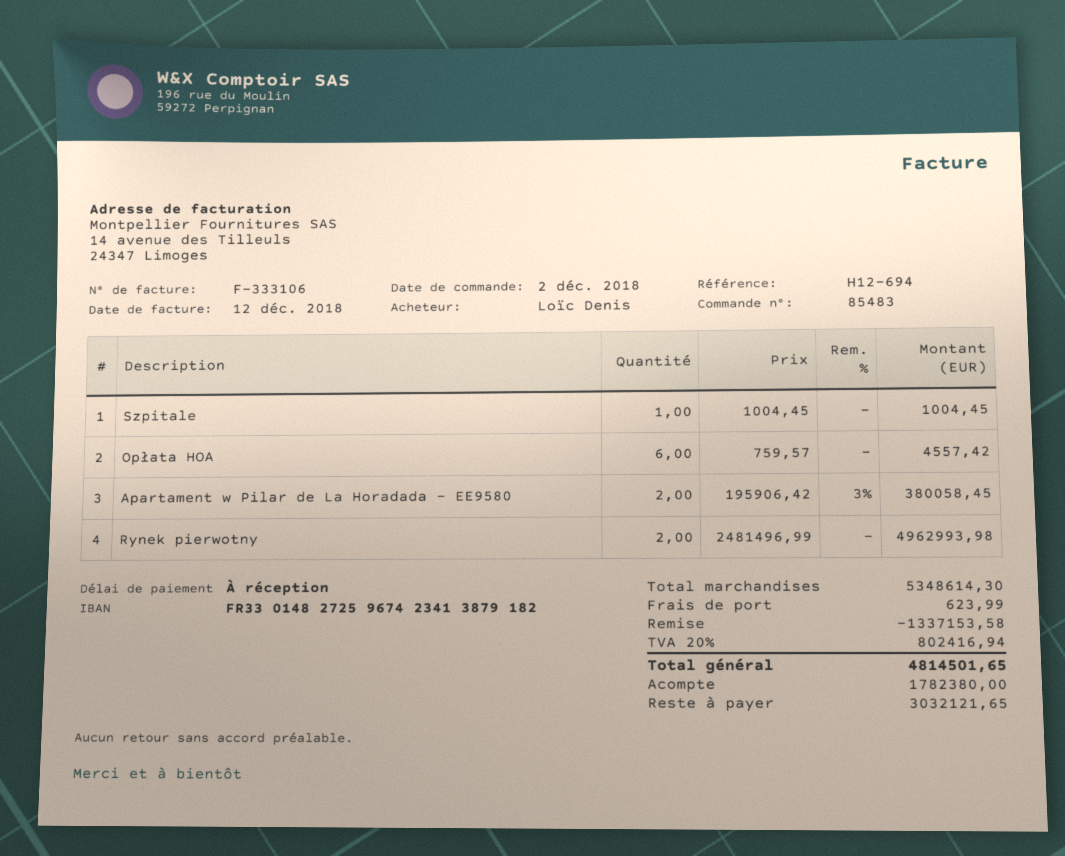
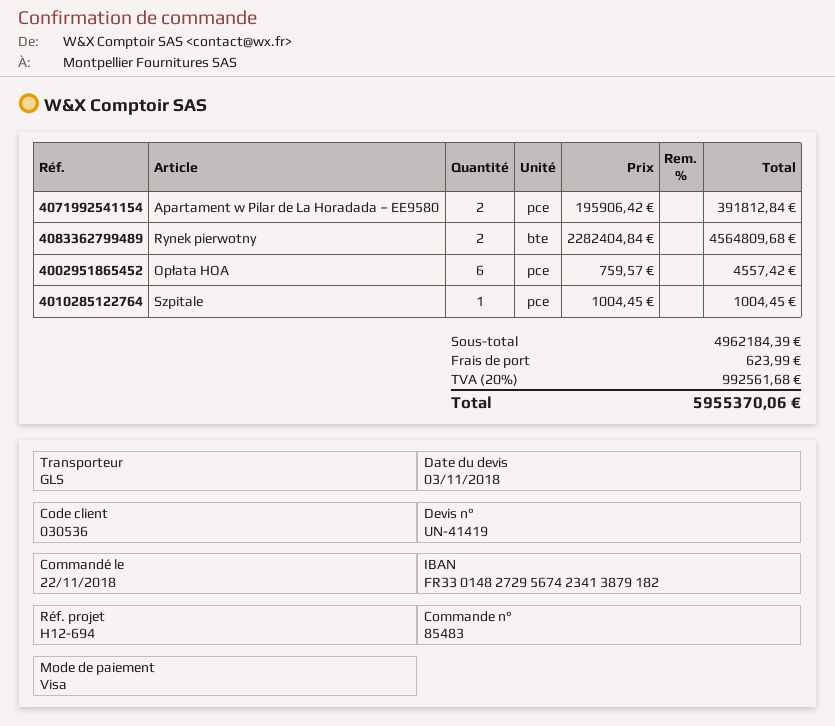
order date: 2018-12-02 -> 2018-11-22
bank account: FR3301482725967423413879182 -> FR3301482729567423413879182
Apartament w Pilar de La Horadada – EE9580: 2 x 195906.42 - 3% = 380058.45 -> 2 x 195906.42 = 391812.84
Rynek pierwotny: 2 x 2481496.99 = 4962993.98 -> 2 x 2282404.84 = 4564809.68
subtotal: 5348614.30 -> 4962184.39
discount: 1337153.58 -> none
tax: 20% = 802416.94 -> 20% = 992561.68
total: 4814501.65 -> 5955370.06

